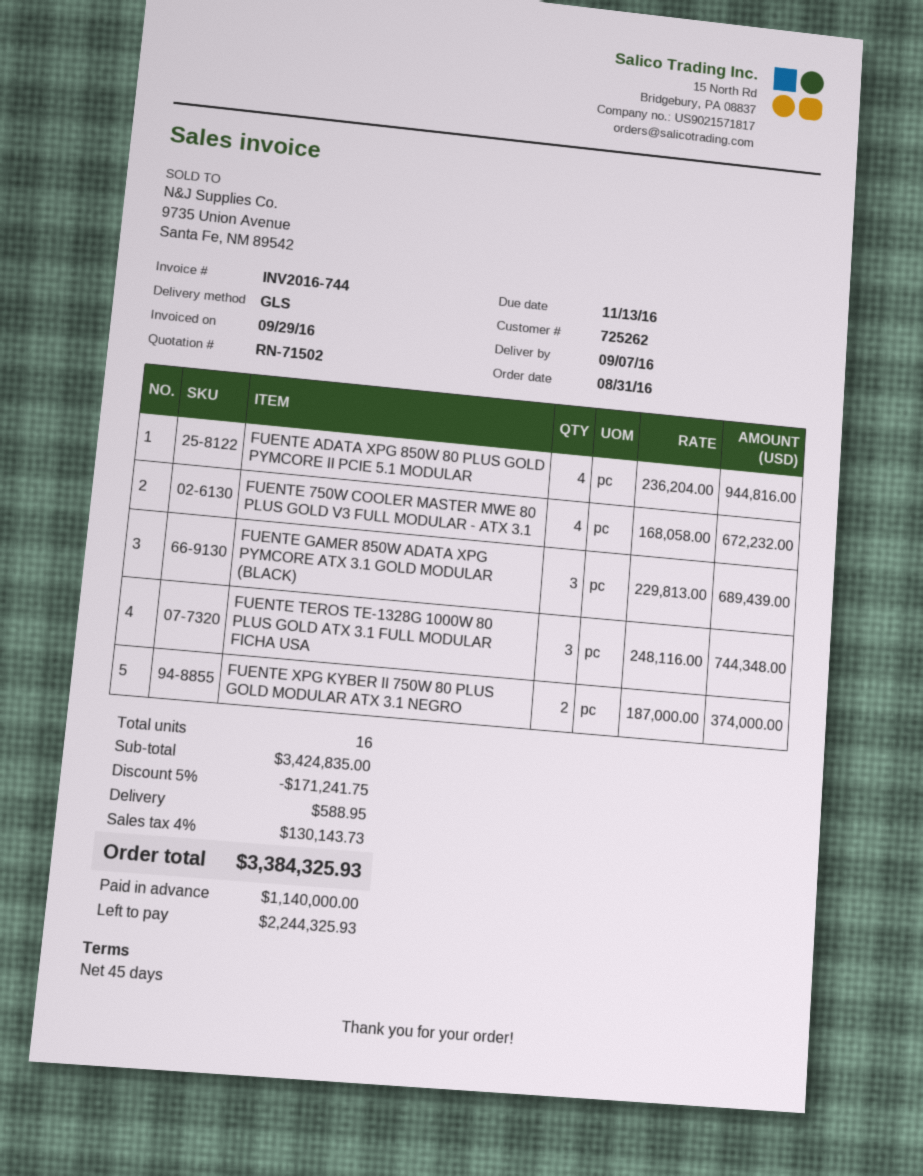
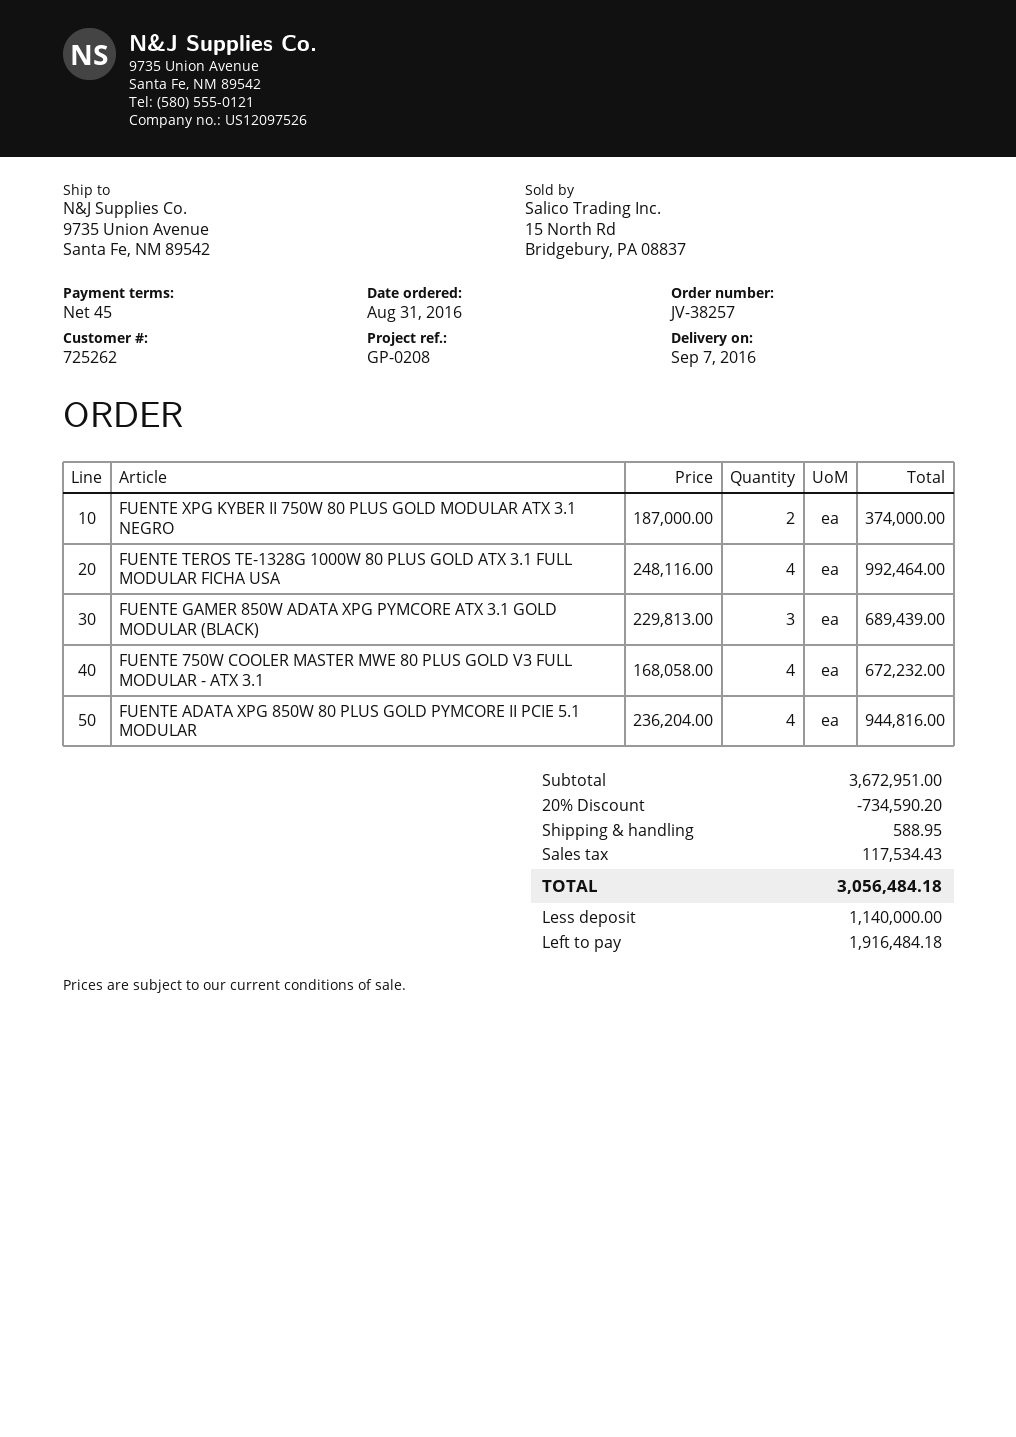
FUENTE TEROS TE-1328G 1000W 80 PLUS GOLD ATX 3.1 FULL MODULAR FICHA USA: 3 x 248116.00 = 744348.00 -> 4 x 248116.00 = 992464.00
subtotal: 3424835.00 -> 3672951.00
discount: 5% = 171241.75 -> 20% = 734590.20
tax: 130143.73 -> 117534.43
total: 3384325.93 -> 3056484.18
balance: 2244325.93 -> 1916484.18

